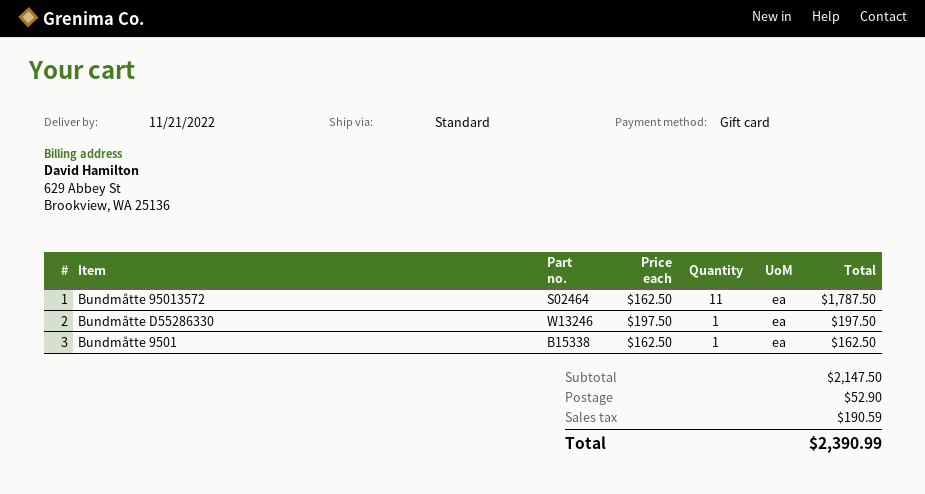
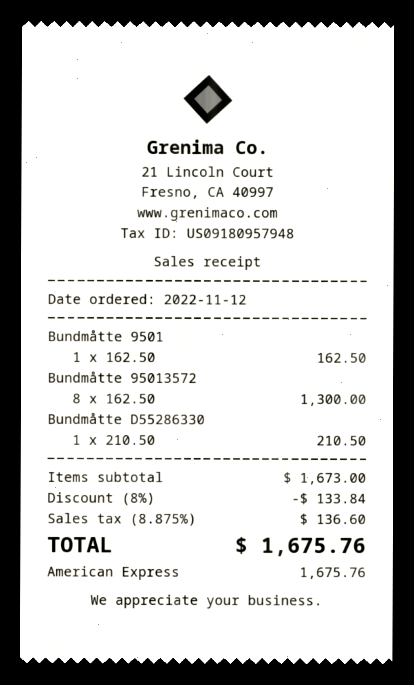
payment method: gift card -> American Express
Bundmåtte 95013572: 11 x 162.50 = 1787.50 -> 8 x 162.50 = 1300.00
Bundmåtte D55286330: 1 x 197.50 = 197.50 -> 1 x 210.50 = 210.50
subtotal: 2147.50 -> 1673.00
discount: none -> 8% = 133.84
shipping: 52.90 -> none
tax: 190.59 -> 136.60
total: 2390.99 -> 1675.76

